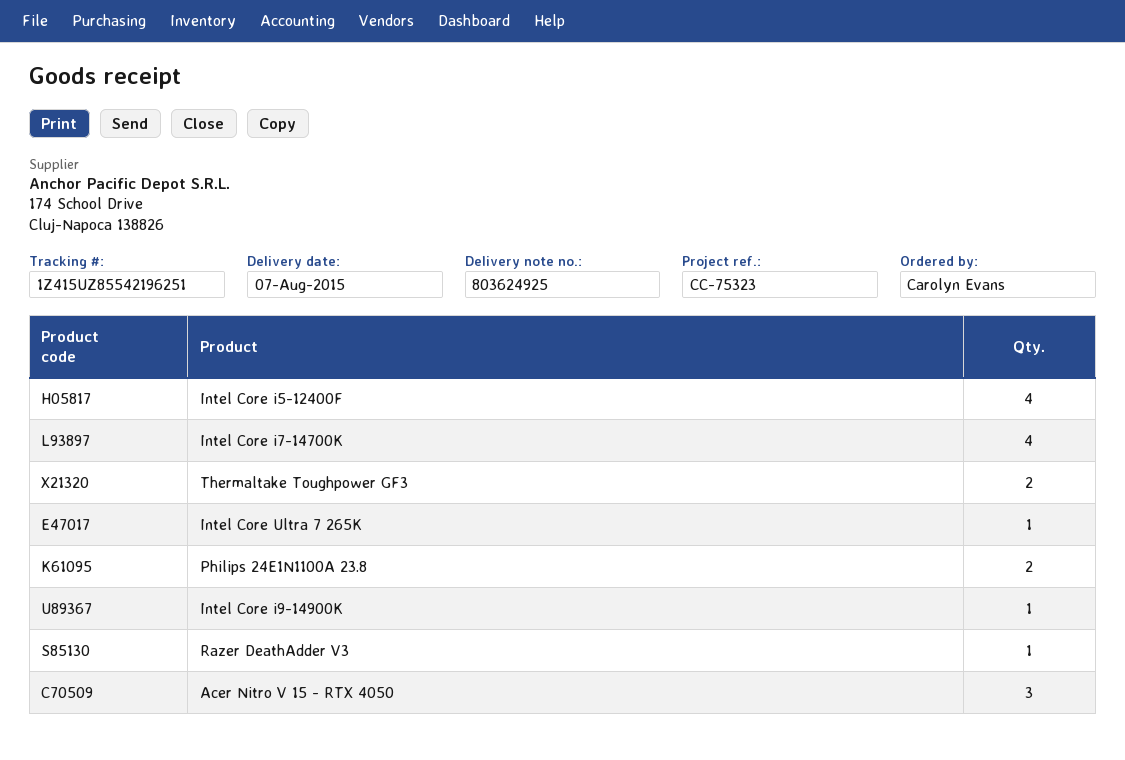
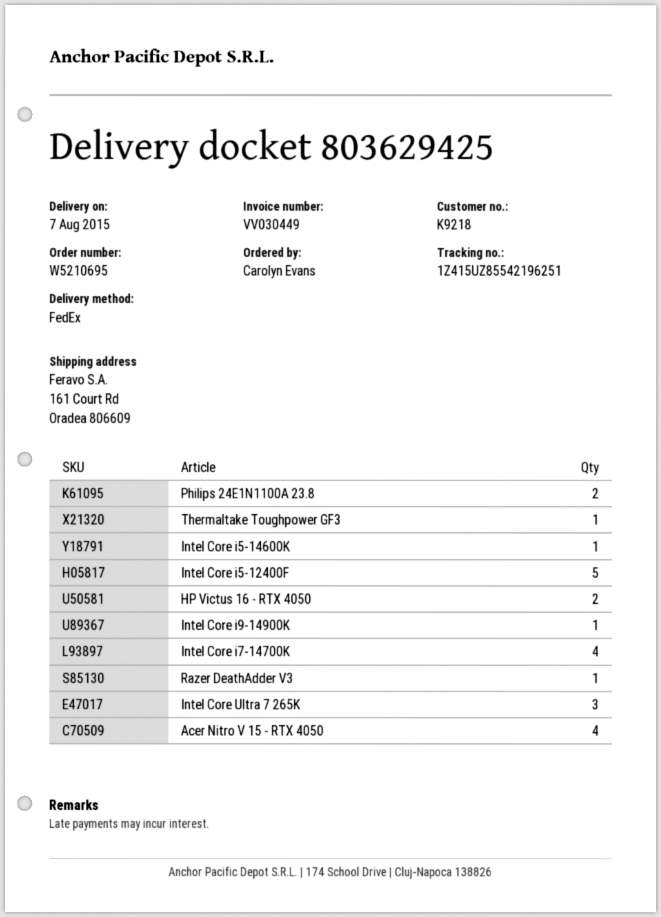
delivery note number: 803624925 -> 803629425
Intel Core i5-12400F: 4 -> 5
Thermaltake Toughpower GF3: 2 -> 1
Intel Core Ultra 7 265K: 1 -> 3
Acer Nitro V 15 - RTX 4050: 3 -> 4
Intel Core i5-14600K: none -> 1
HP Victus 16 - RTX 4050: none -> 2

